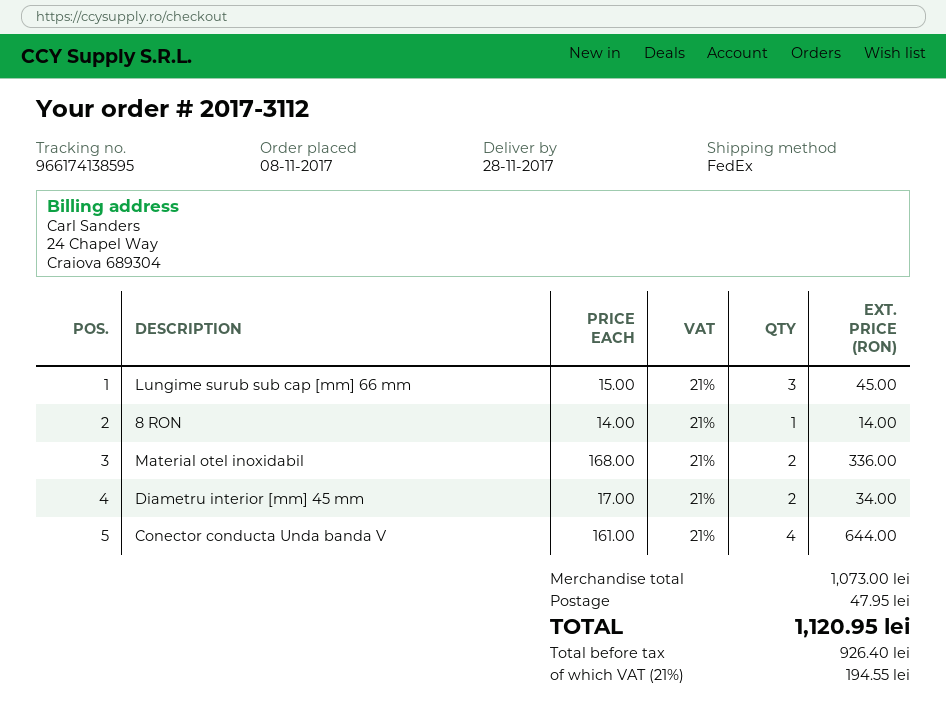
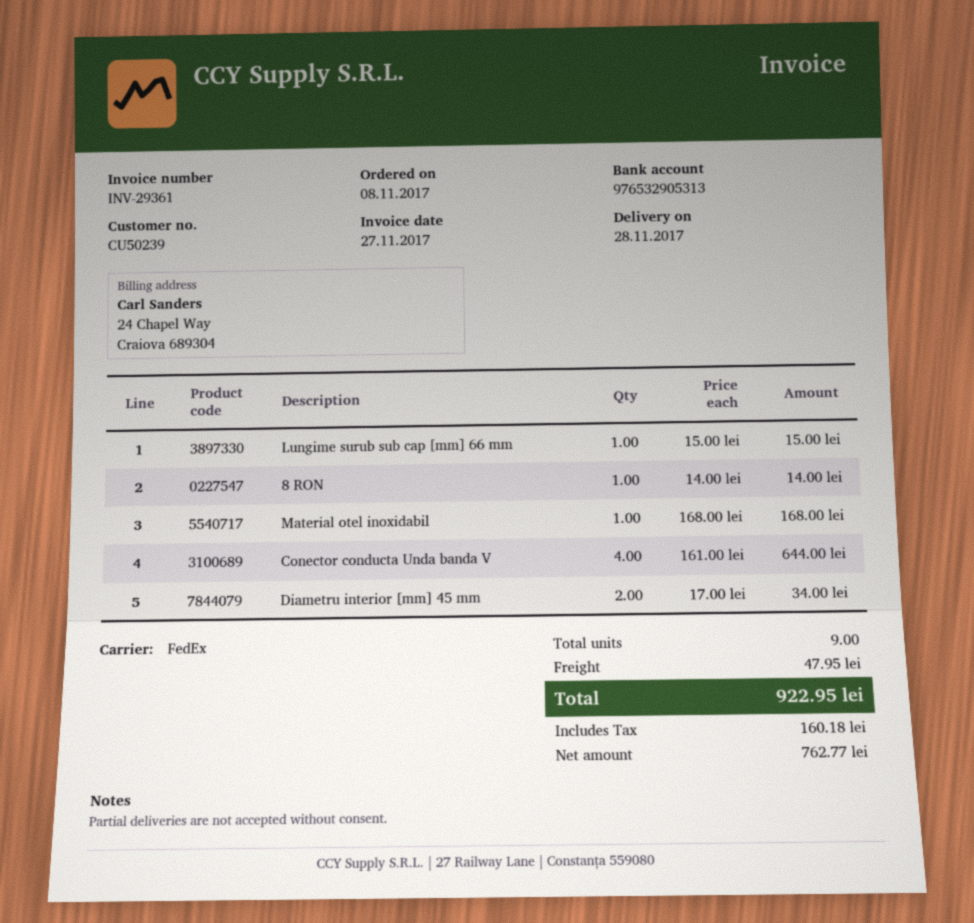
Lungime surub sub cap [mm] 66 mm: 3 x 15.00 = 45.00 -> 1 x 15.00 = 15.00
Material otel inoxidabil: 2 x 168.00 = 336.00 -> 1 x 168.00 = 168.00
net: 926.40 -> 762.77
tax: 194.55 -> 160.18
total: 1120.95 -> 922.95

